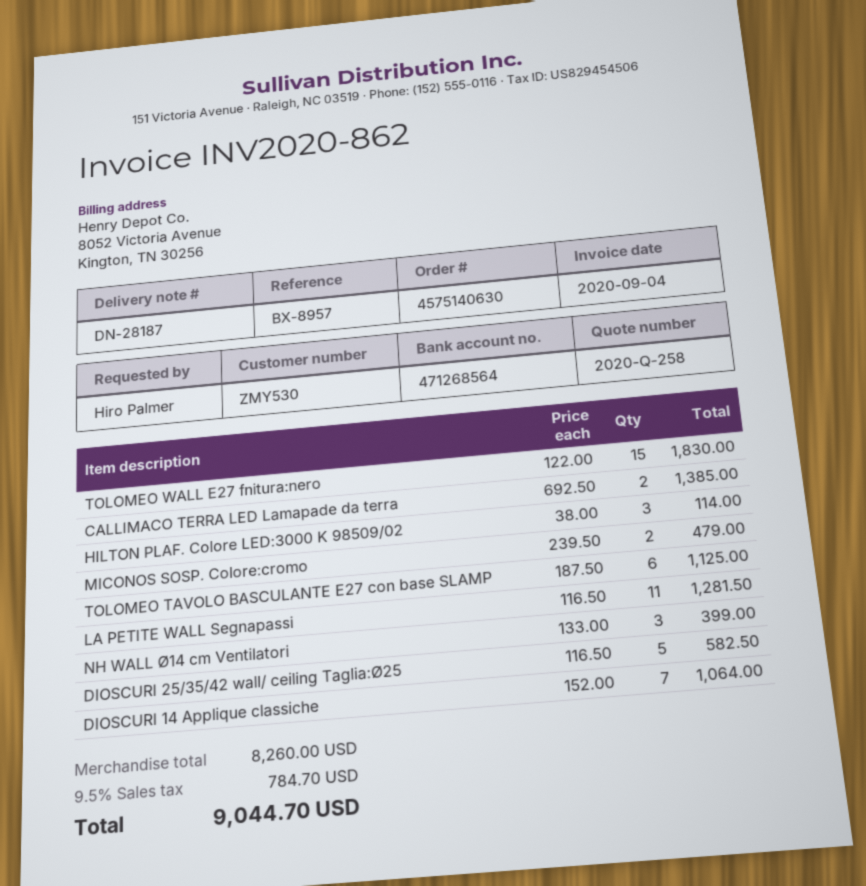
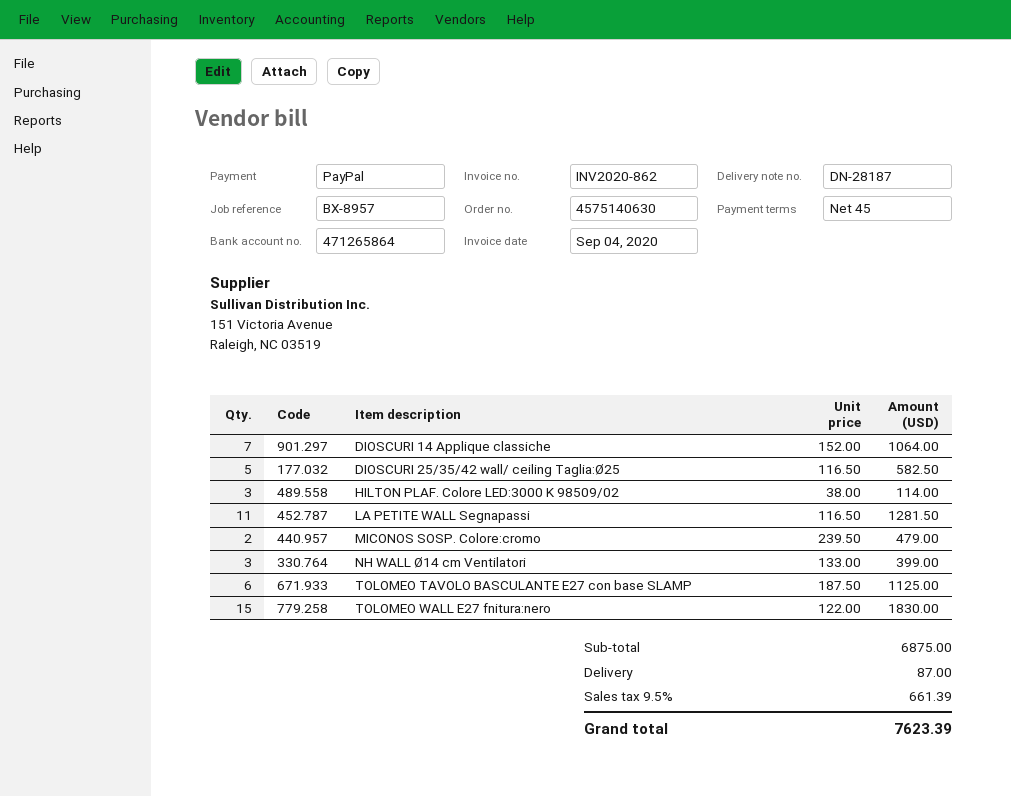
bank account: 471268564 -> 471265864
CALLIMACO TERRA LED Lamapade da terra: 2 x 692.50 = 1385.00 -> none
subtotal: 8260.00 -> 6875.00
shipping: none -> 87.00
tax: 9.5% = 784.70 -> 9.5% = 661.39
total: 9044.70 -> 7623.39

